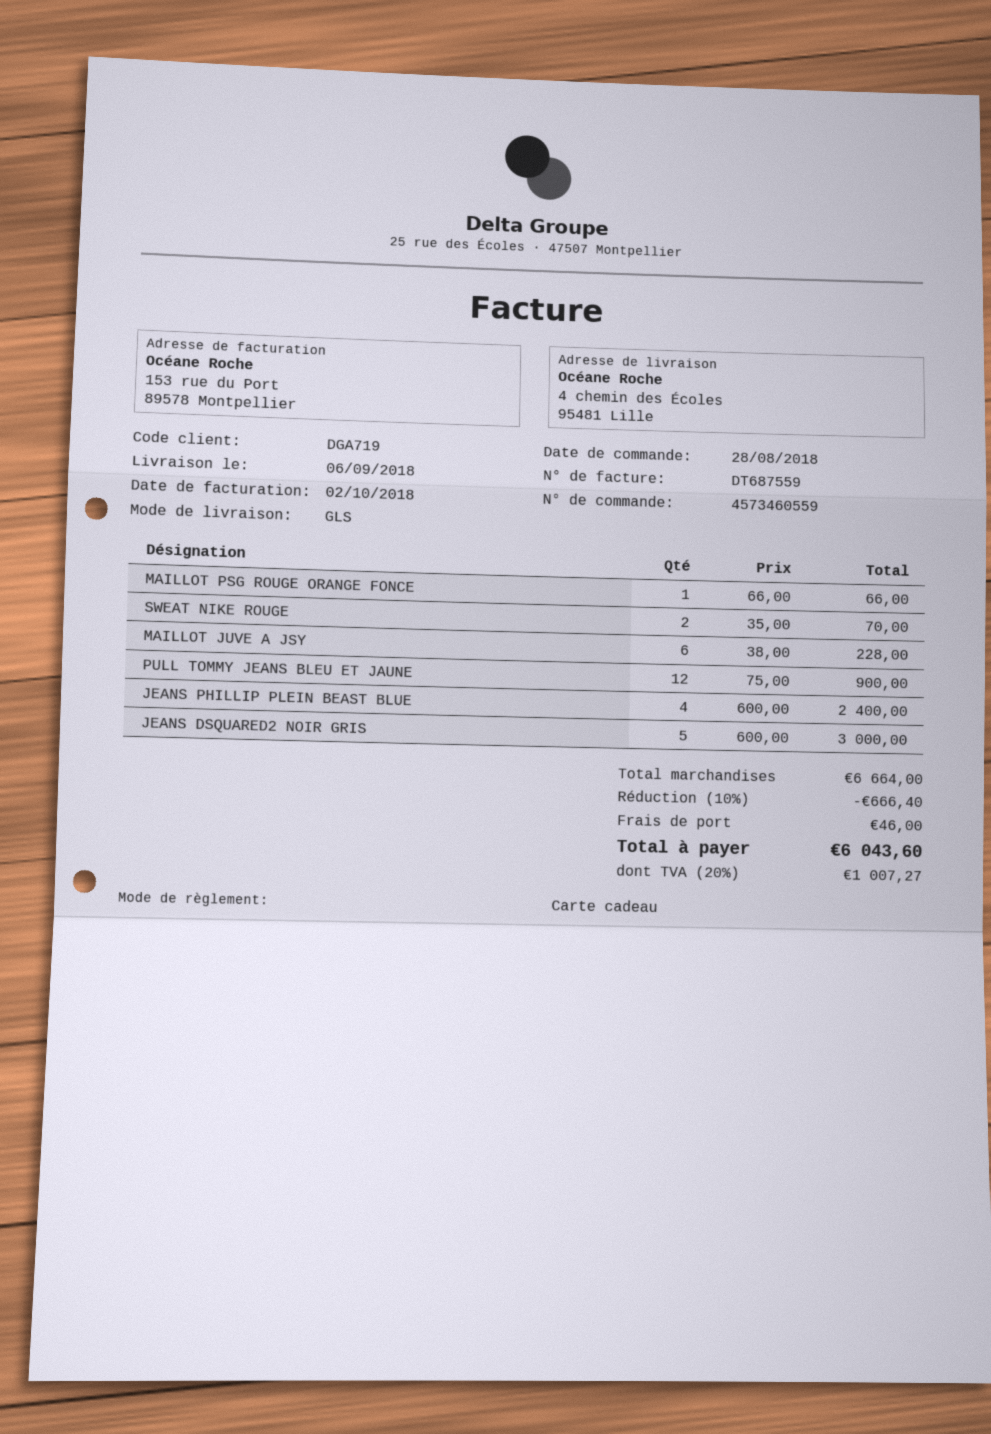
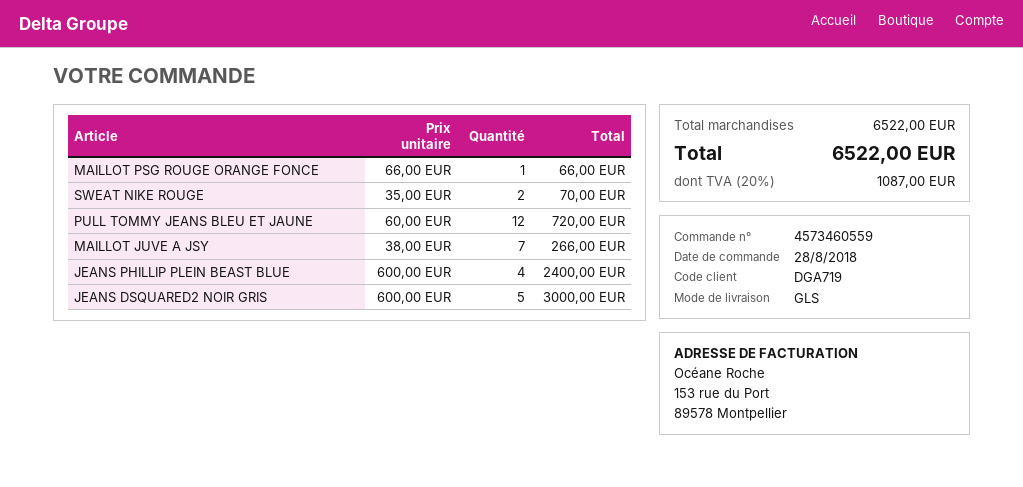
MAILLOT JUVE A JSY: 6 x 38.00 = 228.00 -> 7 x 38.00 = 266.00
PULL TOMMY JEANS BLEU ET JAUNE: 12 x 75.00 = 900.00 -> 12 x 60.00 = 720.00
subtotal: 6664.00 -> 6522.00
discount: 10% = 666.40 -> none
shipping: 46.00 -> none
tax: 20% = 1007.27 -> 20% = 1087.00
total: 6043.60 -> 6522.00

